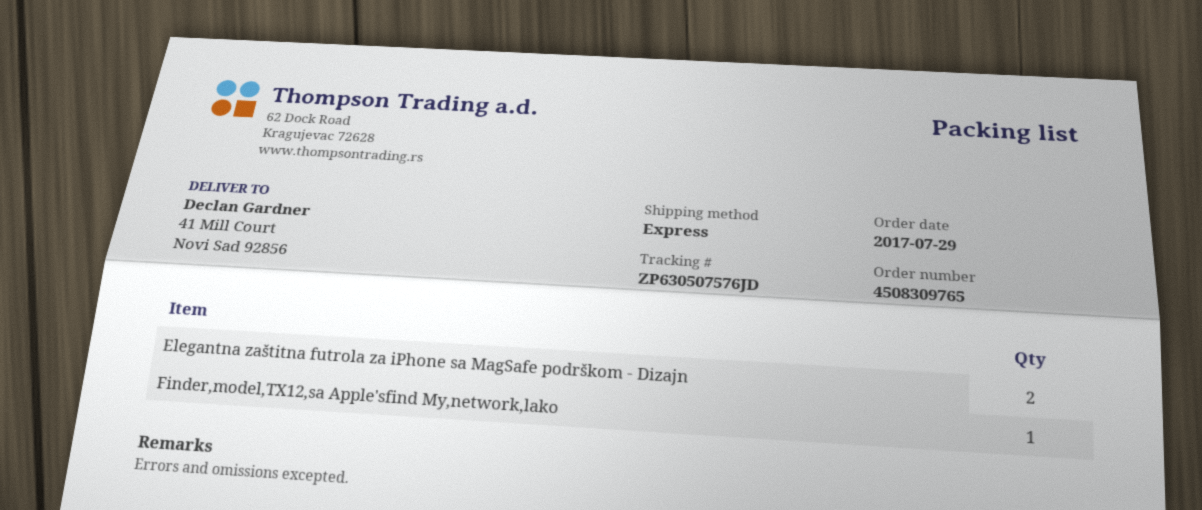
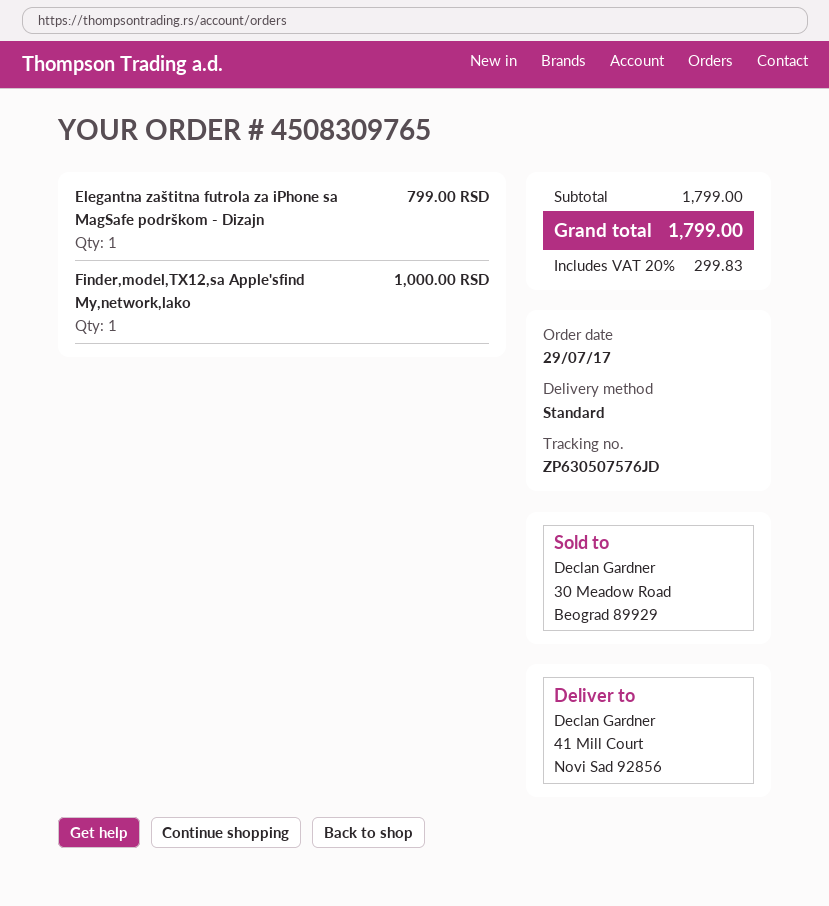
shipping method: express -> standard
Elegantna zaštitna futrola za iPhone sa MagSafe podrškom - Dizajn: 2 -> 1

